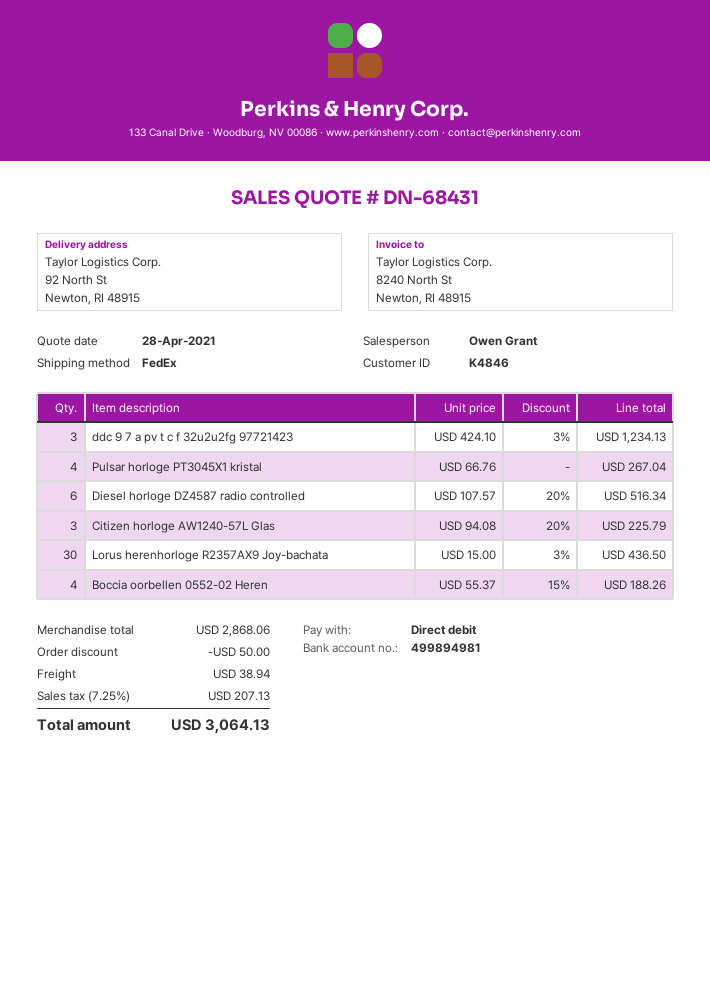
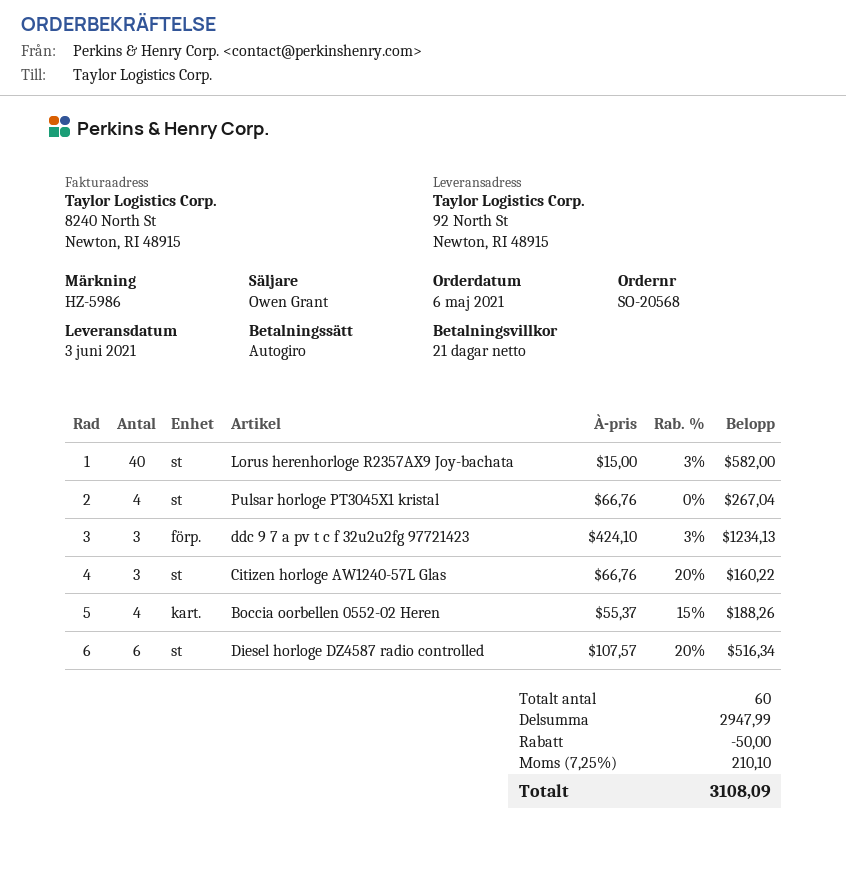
Citizen horloge AW1240-57L Glas: 3 x 94.08 - 20% = 225.79 -> 3 x 66.76 - 20% = 160.22
Lorus herenhorloge R2357AX9 Joy-bachata: 30 x 15.00 - 3% = 436.50 -> 40 x 15.00 - 3% = 582.00
subtotal: 2868.06 -> 2947.99
shipping: 38.94 -> none
tax: 7.25% = 207.13 -> 7.25% = 210.10
total: 3064.13 -> 3108.09

